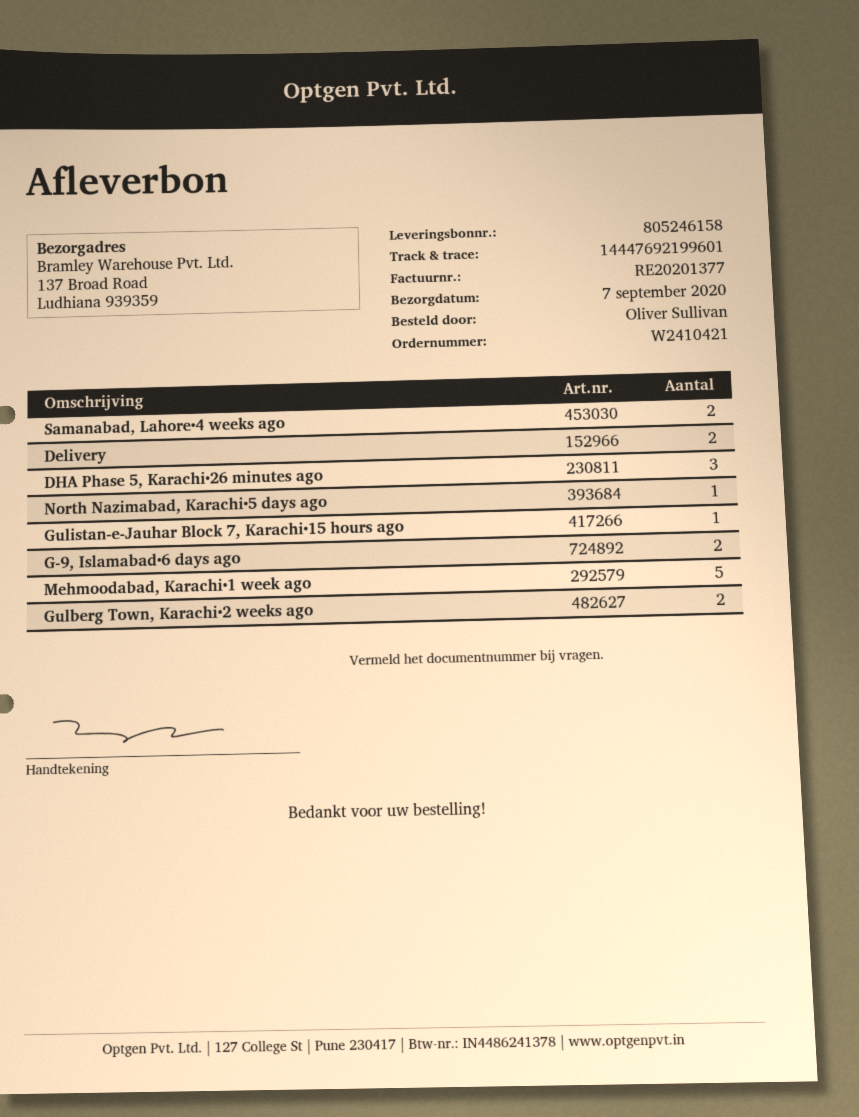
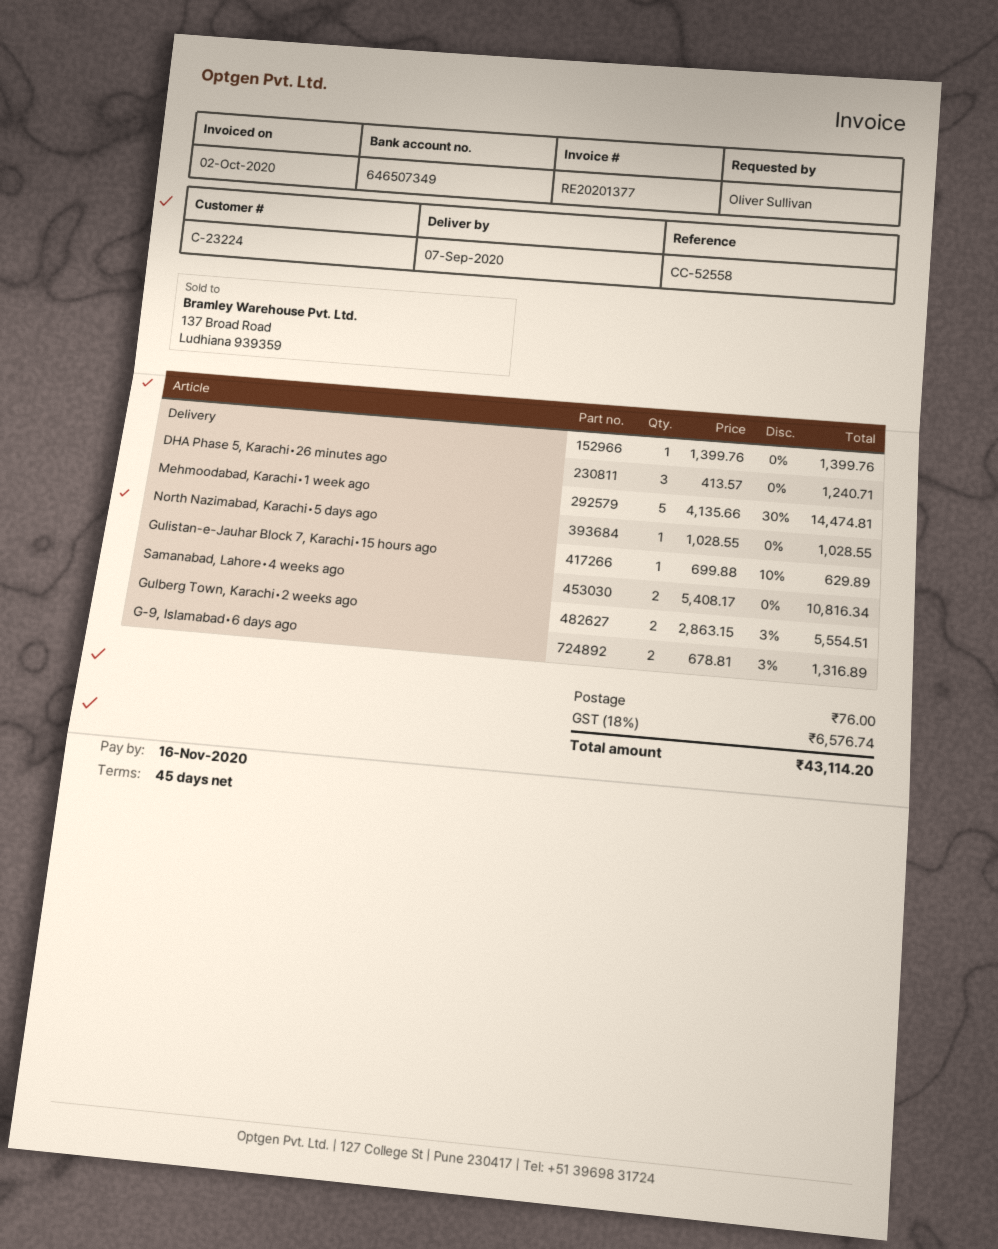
Delivery: 2 -> 1

